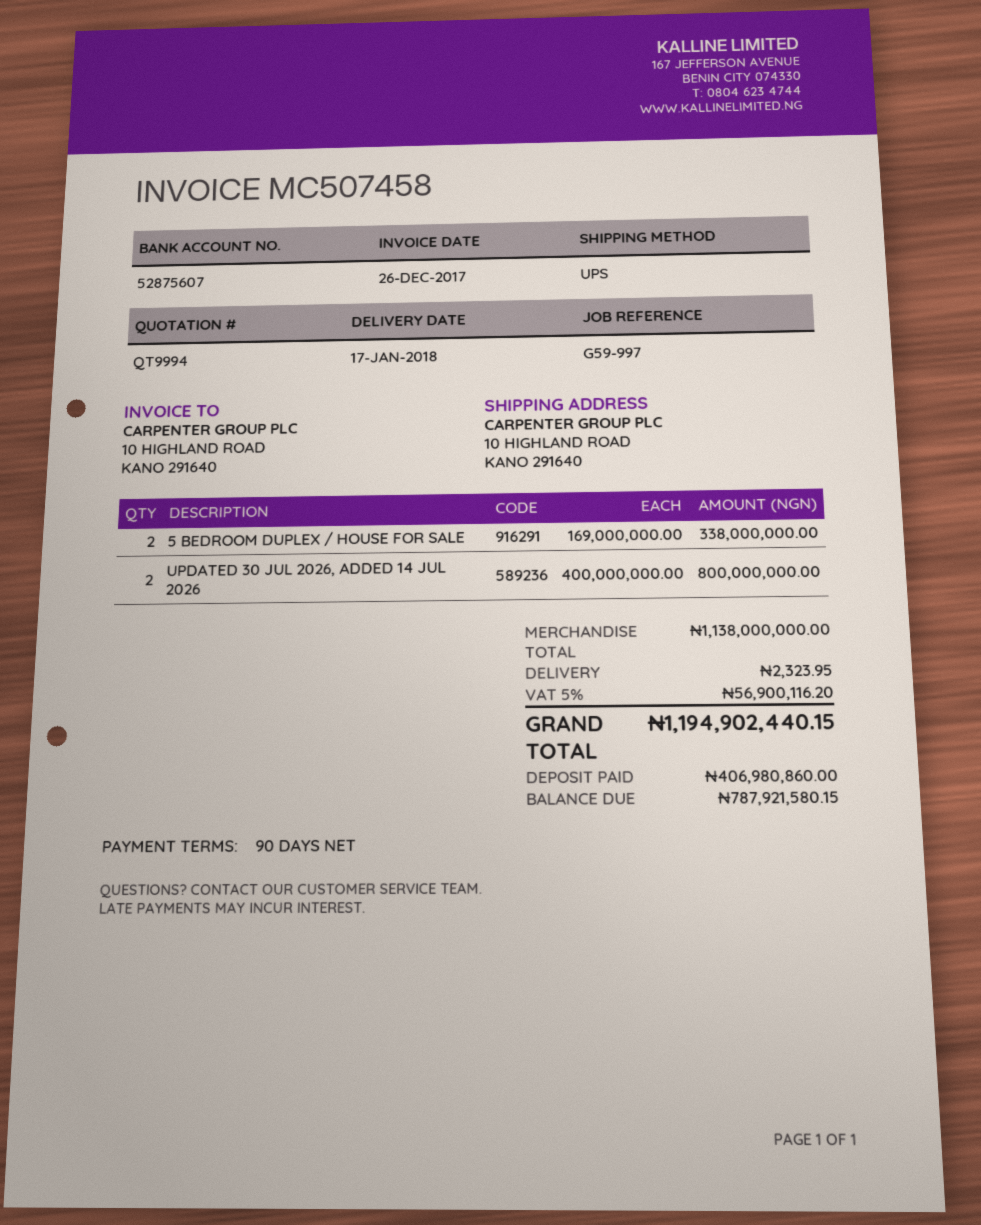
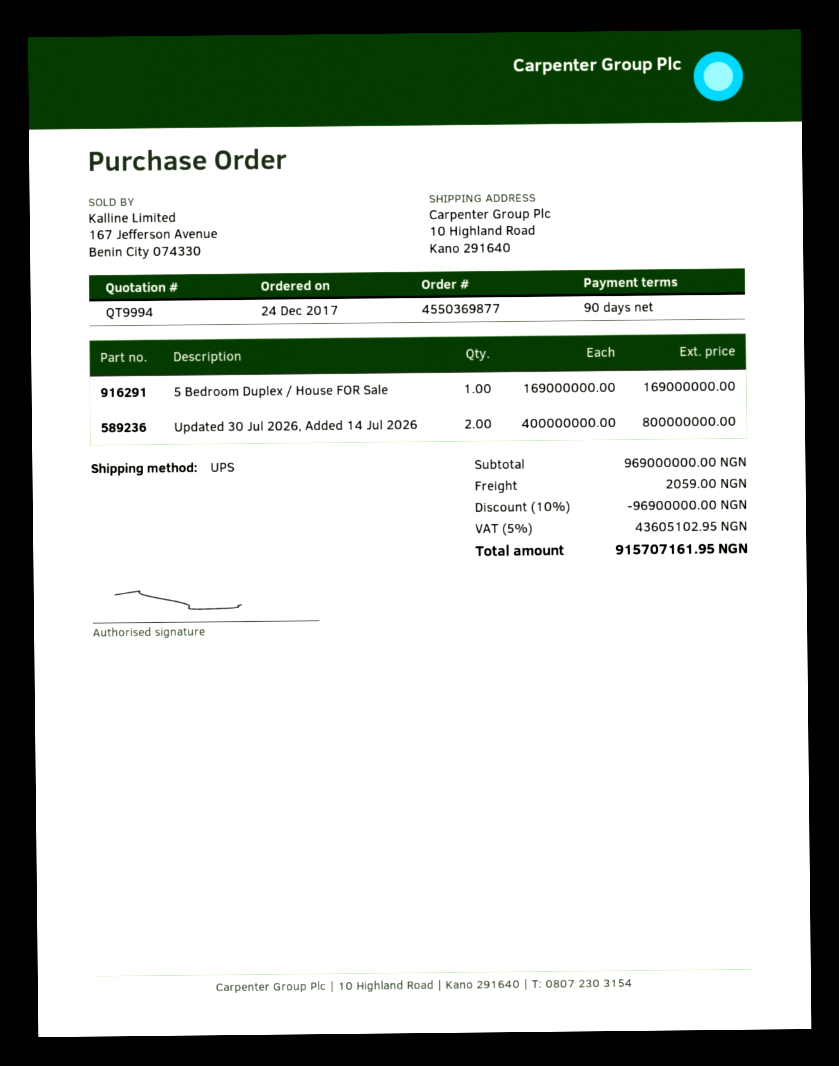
5 BEDROOM DUPLEX / HOUSE FOR SALE: 2 x 169000000.00 = 338000000.00 -> 1 x 169000000.00 = 169000000.00
subtotal: 1138000000.00 -> 969000000.00
discount: none -> 10% = 96900000.00
shipping: 2323.95 -> 2059.00
tax: 5% = 56900116.20 -> 5% = 43605102.95
total: 1194902440.15 -> 915707161.95

